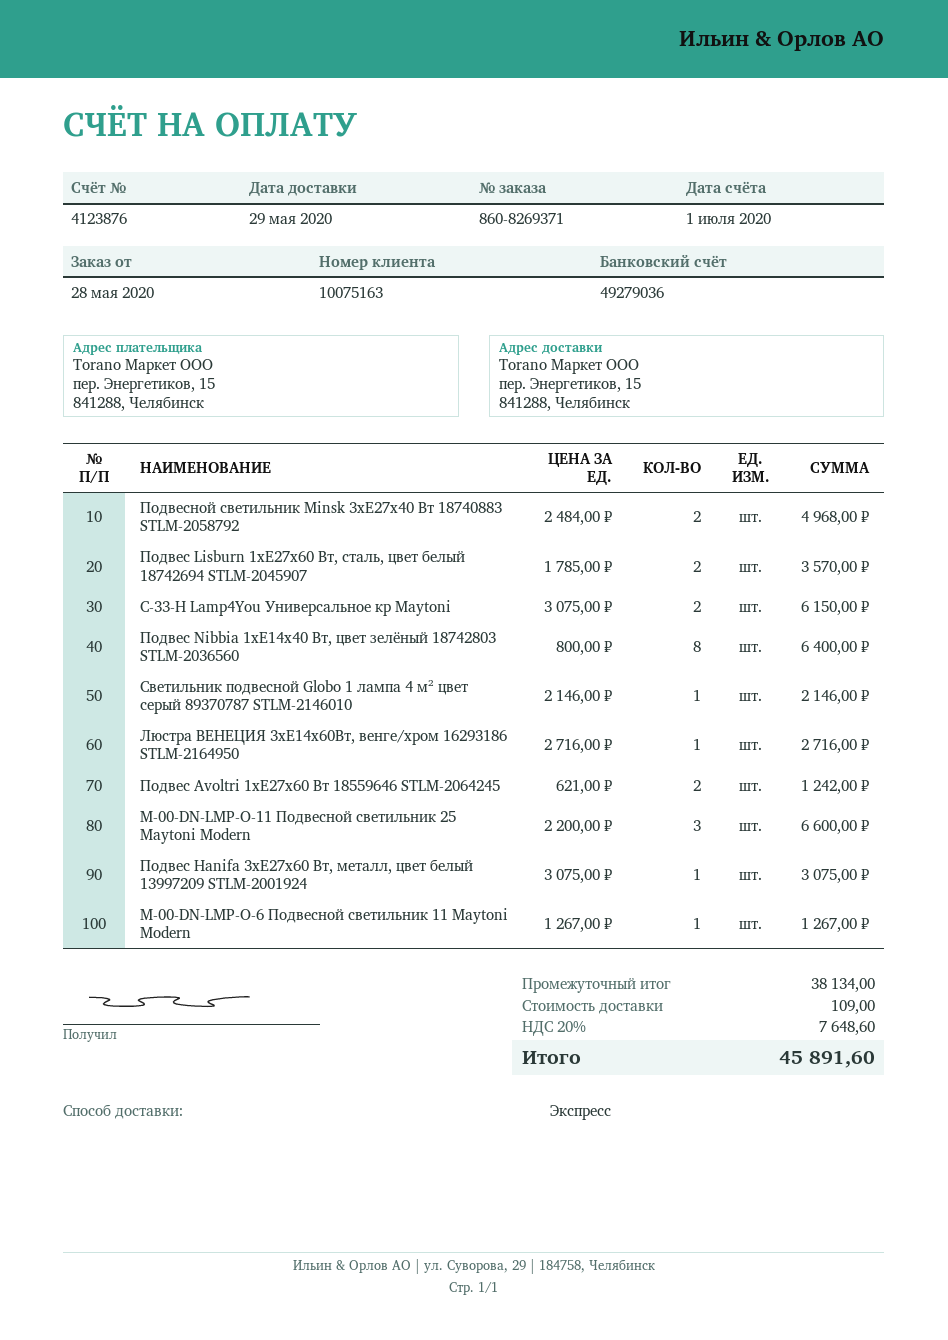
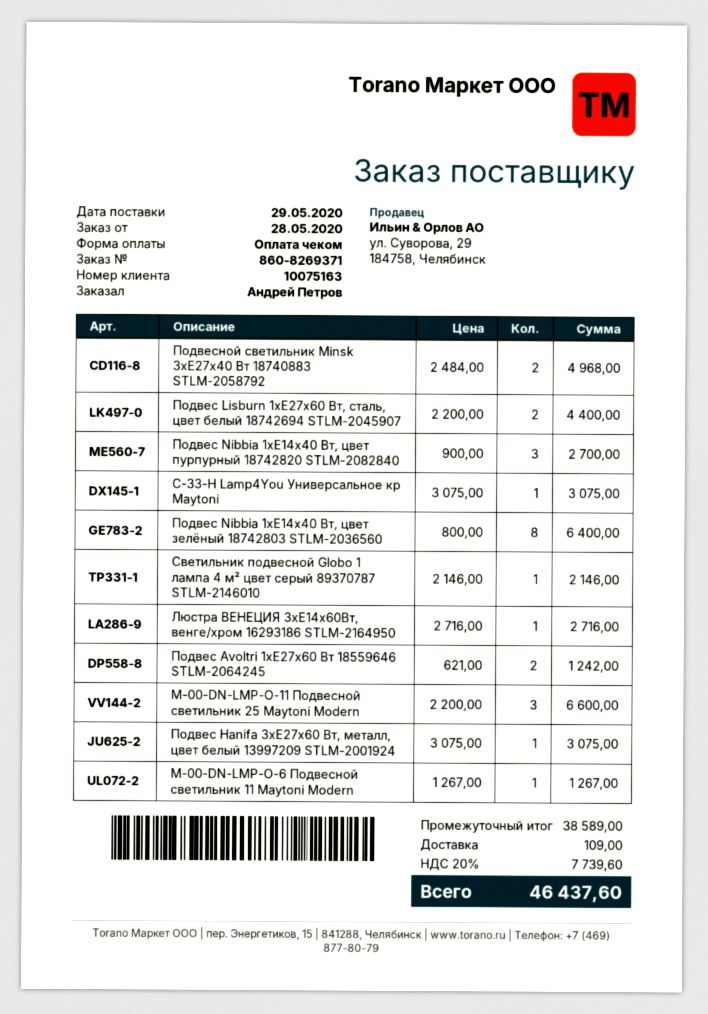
Подвес Lisburn 1xE27x60 Вт, сталь, цвет белый 18742694 STLM-2045907: 2 x 1785.00 = 3570.00 -> 2 x 2200.00 = 4400.00
C-33-H Lamp4You Универсальное кр Maytoni: 2 x 3075.00 = 6150.00 -> 1 x 3075.00 = 3075.00
Подвес Nibbia 1xE14x40 Вт, цвет пурпурный 18742820 STLM-2082840: none -> 3 x 900.00 = 2700.00
subtotal: 38134.00 -> 38589.00
tax: 20% = 7648.60 -> 20% = 7739.60
total: 45891.60 -> 46437.60

